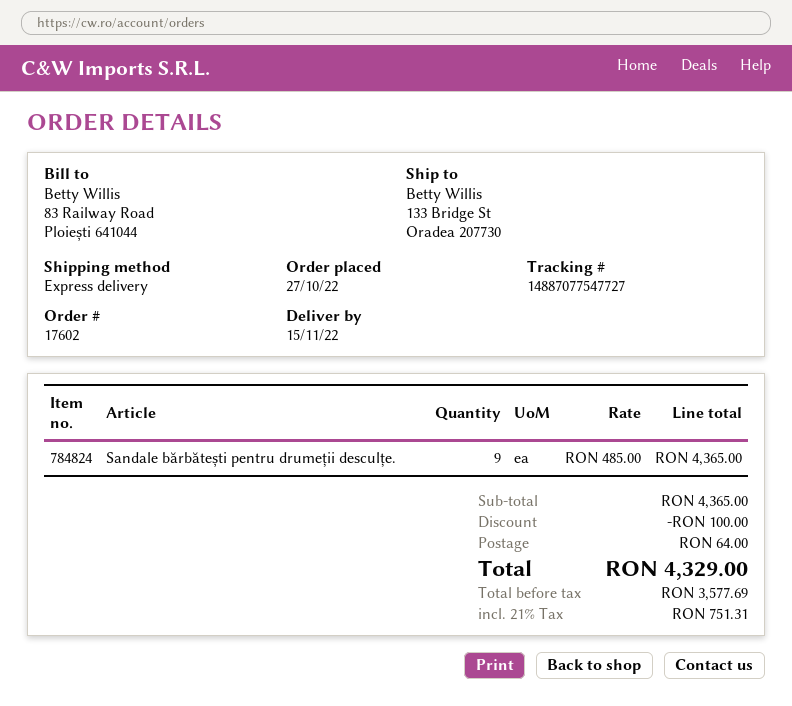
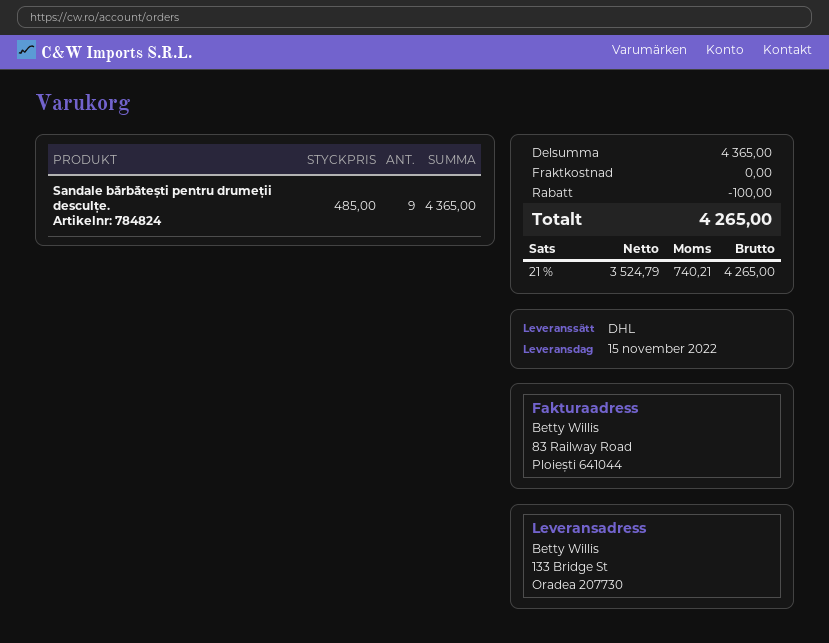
shipping method: express -> DHL
shipping: 64.00 -> 0.00
net: 3577.69 -> 3524.79
tax: 21% = 751.31 -> 21% = 740.21
total: 4329.00 -> 4265.00

